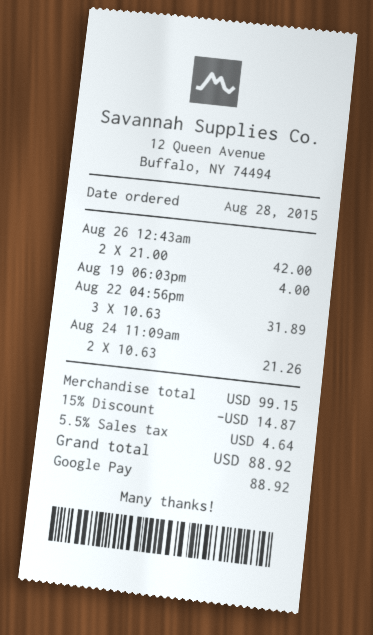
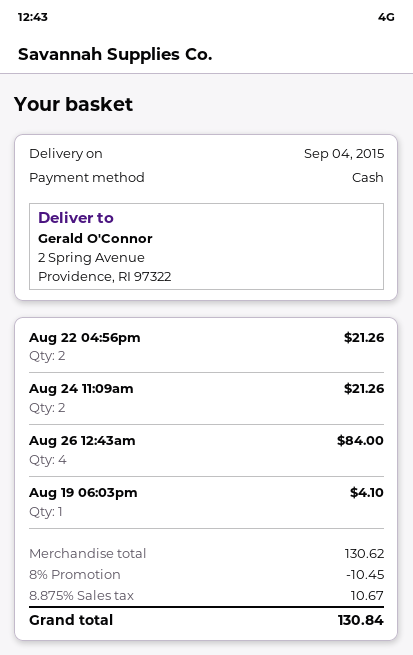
payment method: Google Pay -> cash
Aug 26 12:43am: 2 for 42.00 -> 4 for 84.00
Aug 19 06:03pm: 1 for 4.00 -> 1 for 4.10
Aug 22 04:56pm: 3 for 31.89 -> 2 for 21.26
subtotal: 99.15 -> 130.62
discount: 15% = 14.87 -> 8% = 10.45
tax: 5.5% = 4.64 -> 8.875% = 10.67
total: 88.92 -> 130.84

